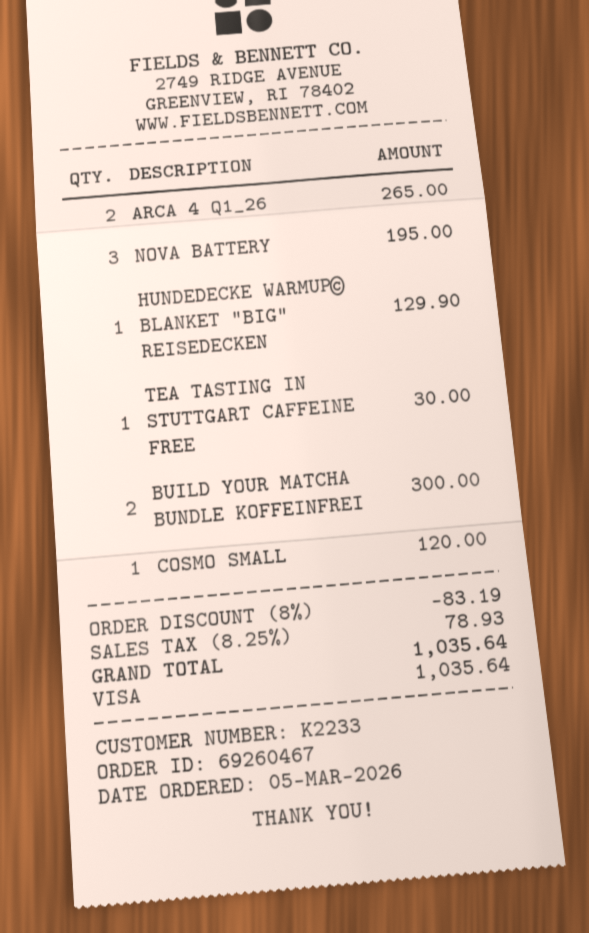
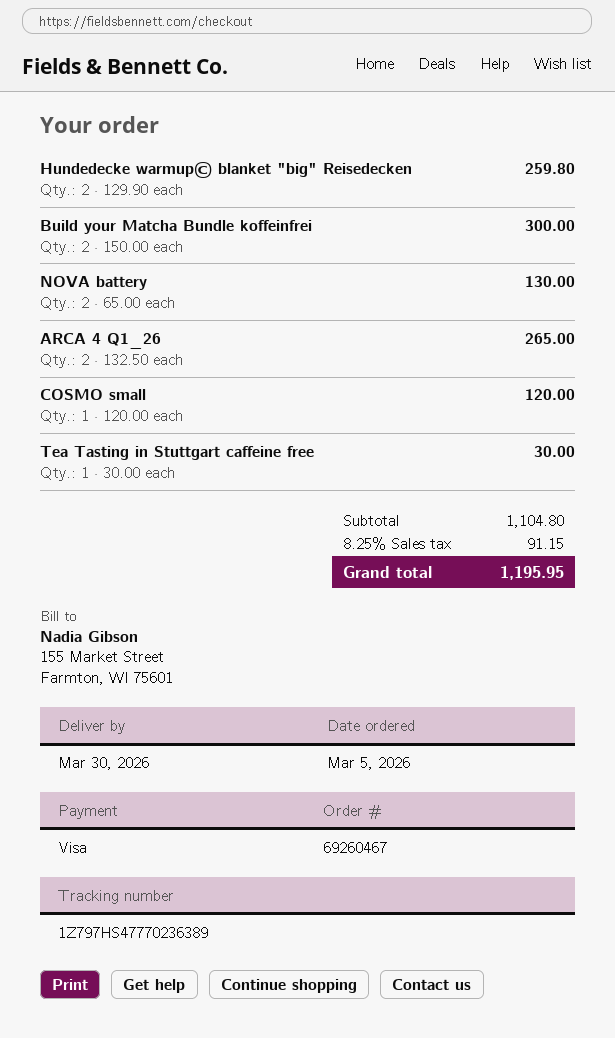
NOVA BATTERY: 3 for 195.00 -> 2 for 130.00
HUNDEDECKE WARMUP© BLANKET "BIG" REISEDECKEN: 1 for 129.90 -> 2 for 259.80
discount: 8% = 83.19 -> none
tax: 8.25% = 78.93 -> 8.25% = 91.15
total: 1035.64 -> 1195.95

